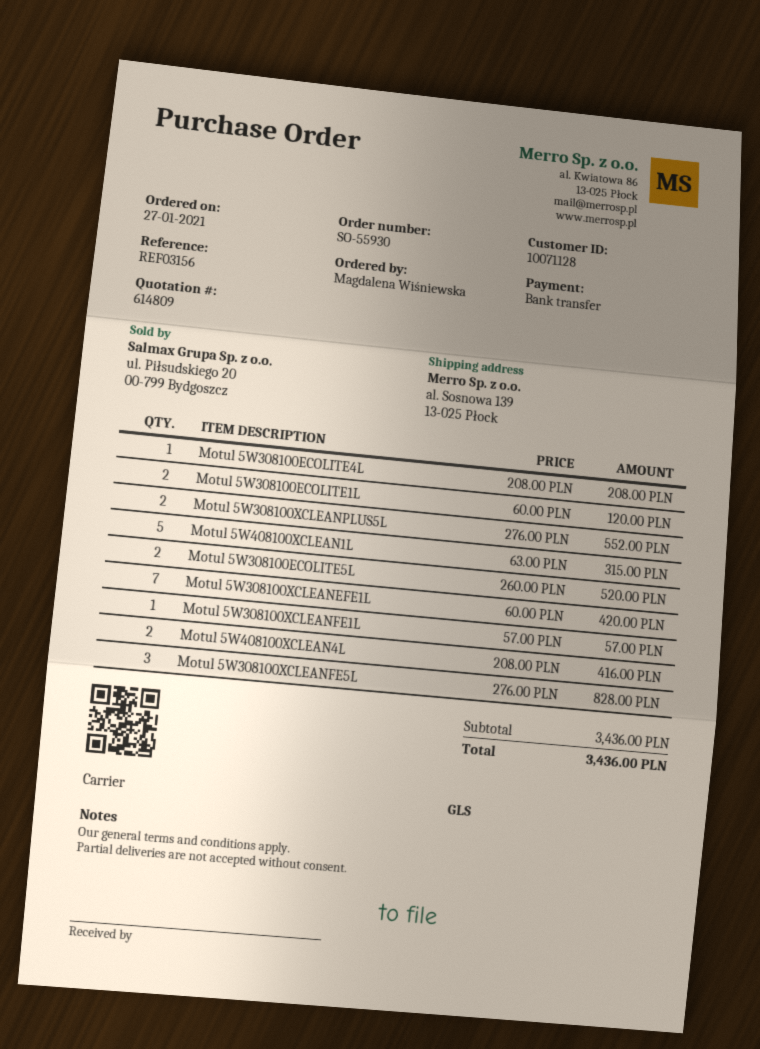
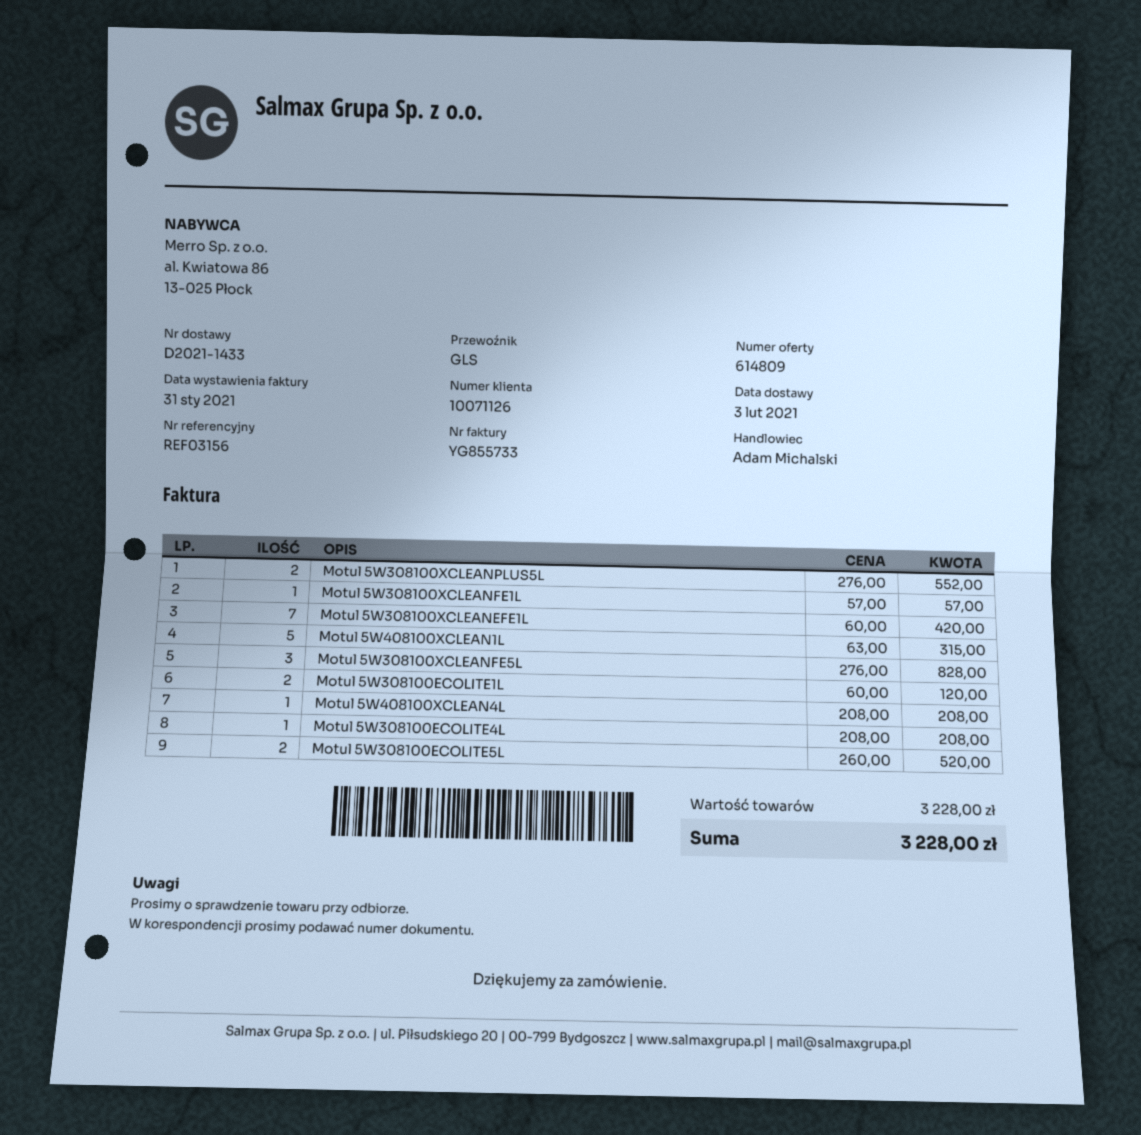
customer number: 10071128 -> 10071126
Motul 5W408100XCLEAN4L: 2 x 208.00 = 416.00 -> 1 x 208.00 = 208.00
subtotal: 3436.00 -> 3228.00
total: 3436.00 -> 3228.00

